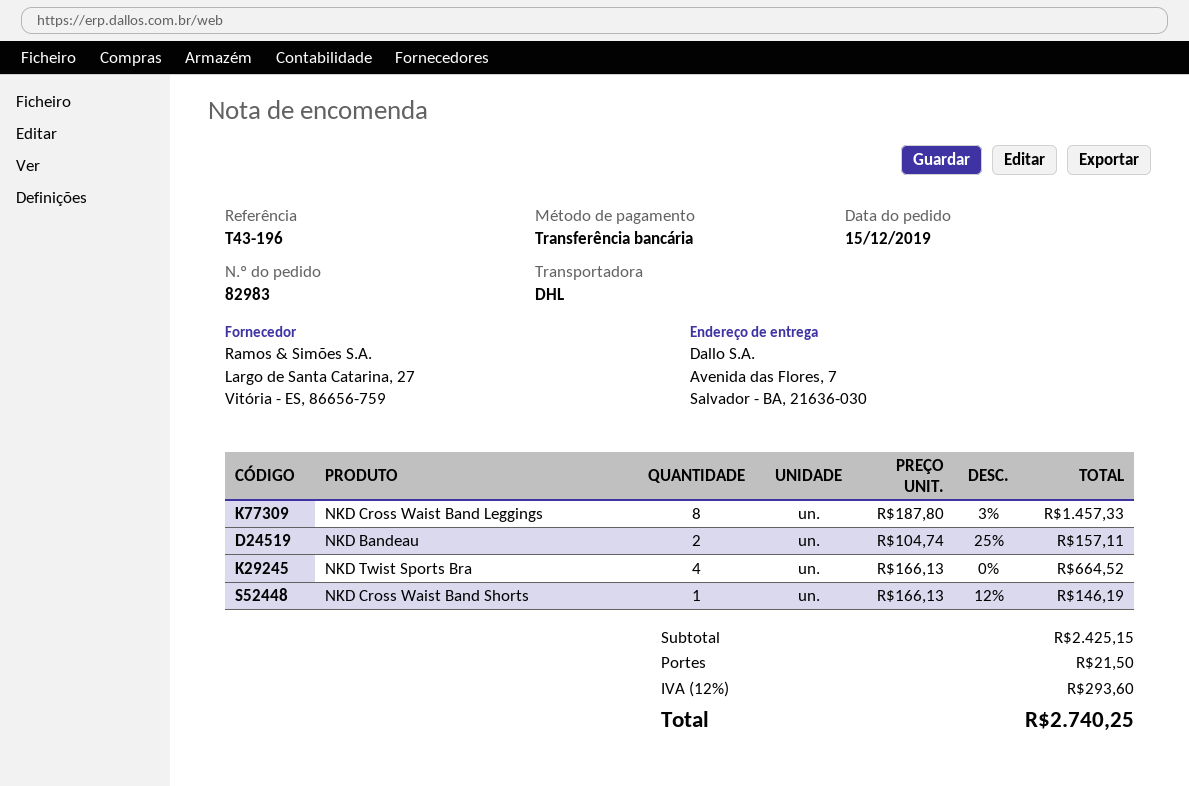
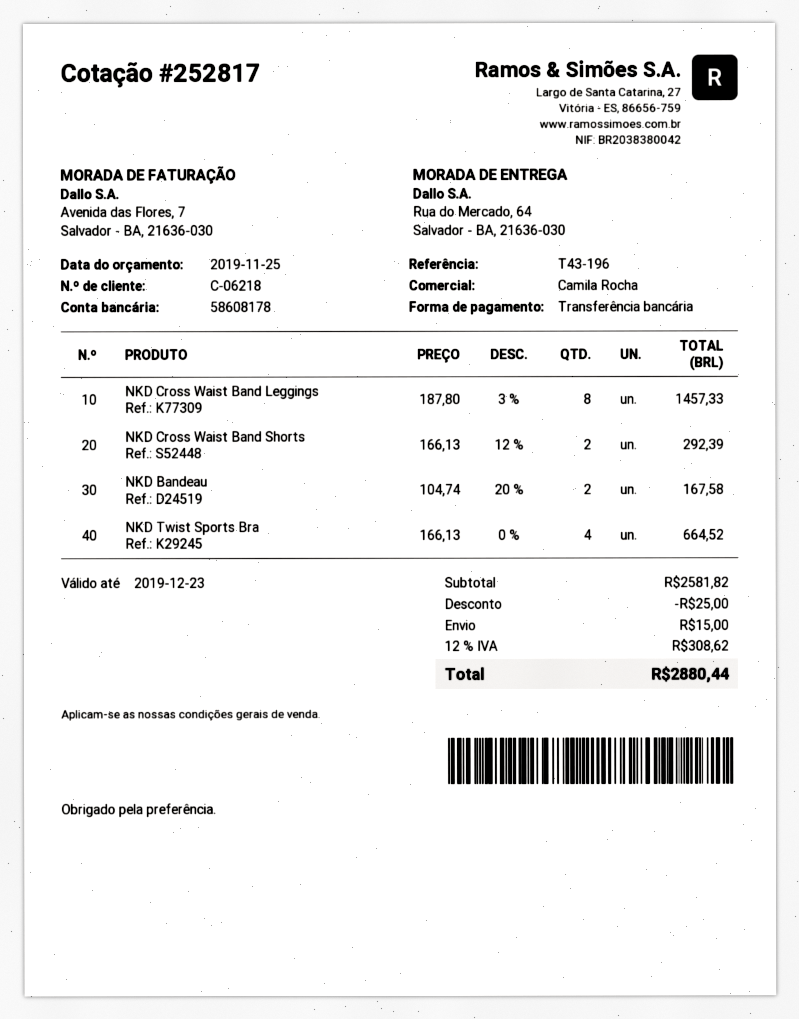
ship to: Avenida das Flores, 7, Salvador - BA, 21636-030 -> Rua do Mercado, 64, Salvador - BA, 21636-030
NKD Bandeau: 2 x 104.74 - 25% = 157.11 -> 2 x 104.74 - 20% = 167.58
NKD Cross Waist Band Shorts: 1 x 166.13 - 12% = 146.19 -> 2 x 166.13 - 12% = 292.39
subtotal: 2425.15 -> 2581.82
discount: none -> 25.00
shipping: 21.50 -> 15.00
tax: 12% = 293.60 -> 12% = 308.62
total: 2740.25 -> 2880.44

